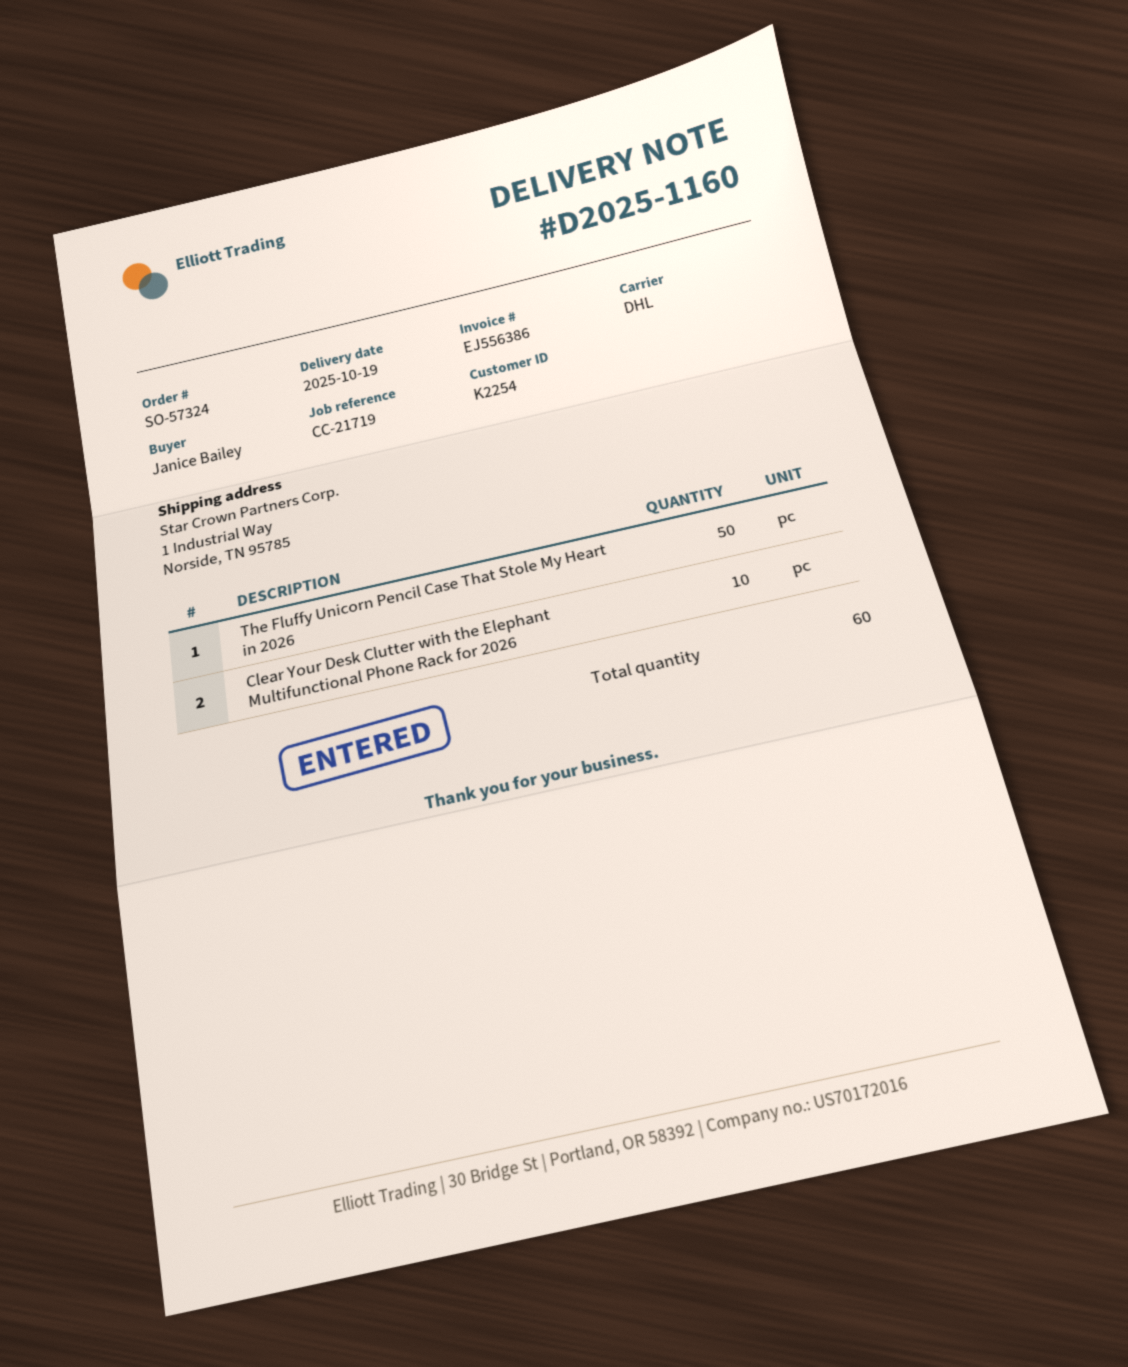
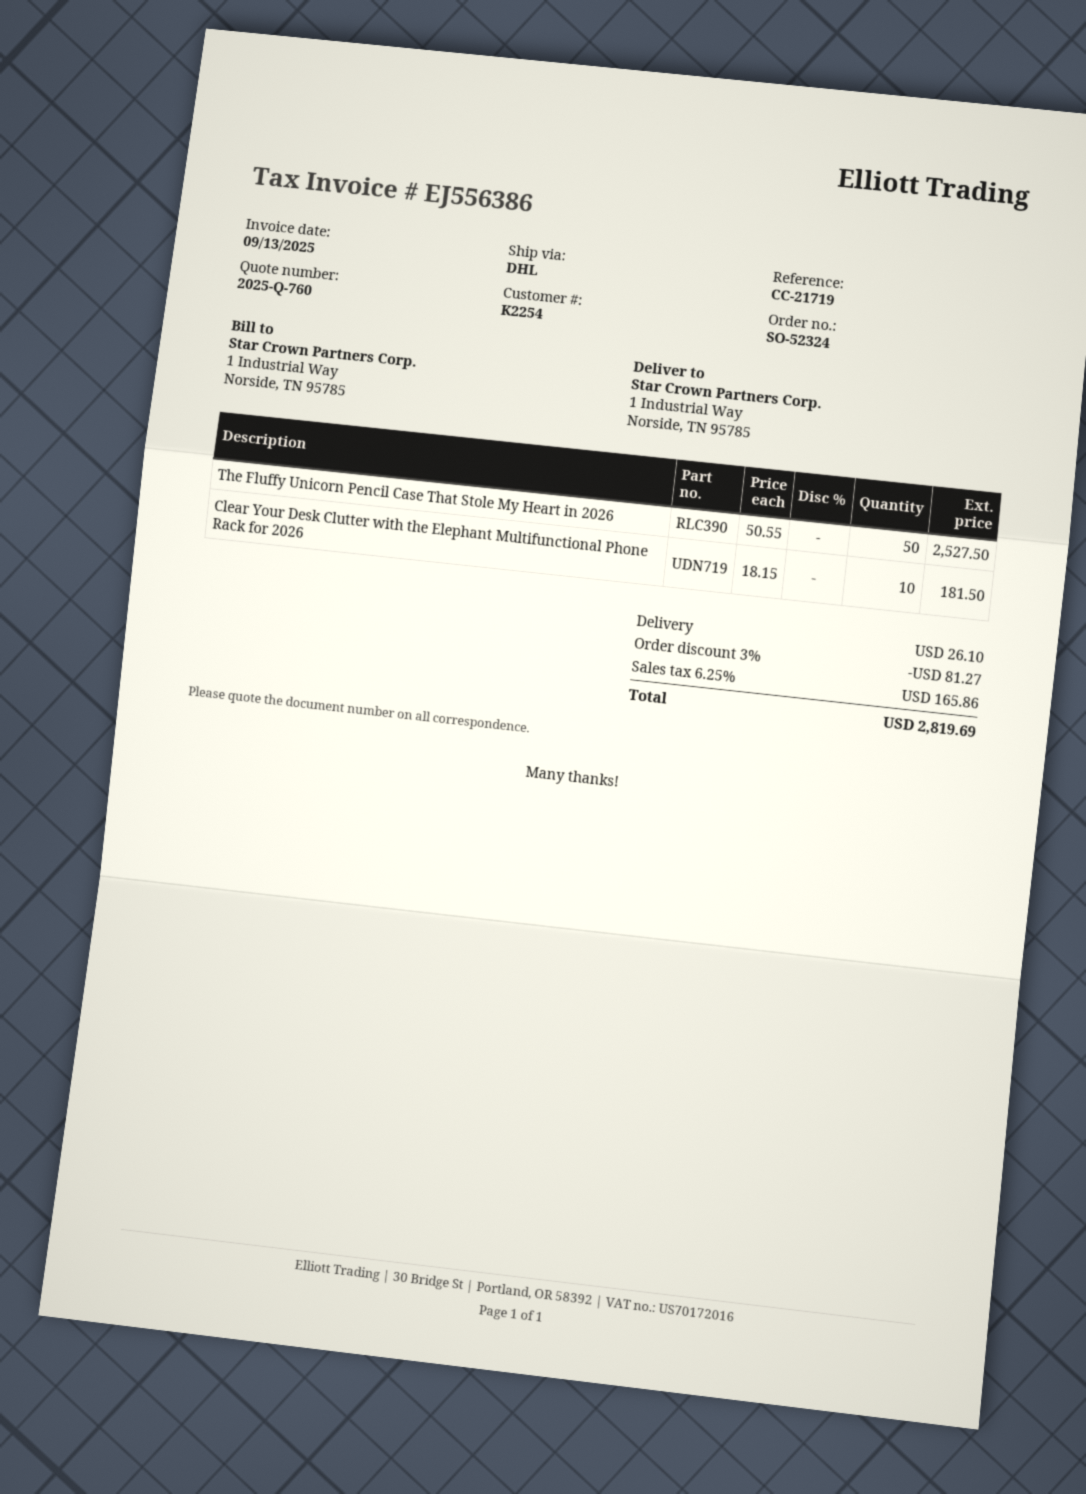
order number: SO-57324 -> SO-52324

